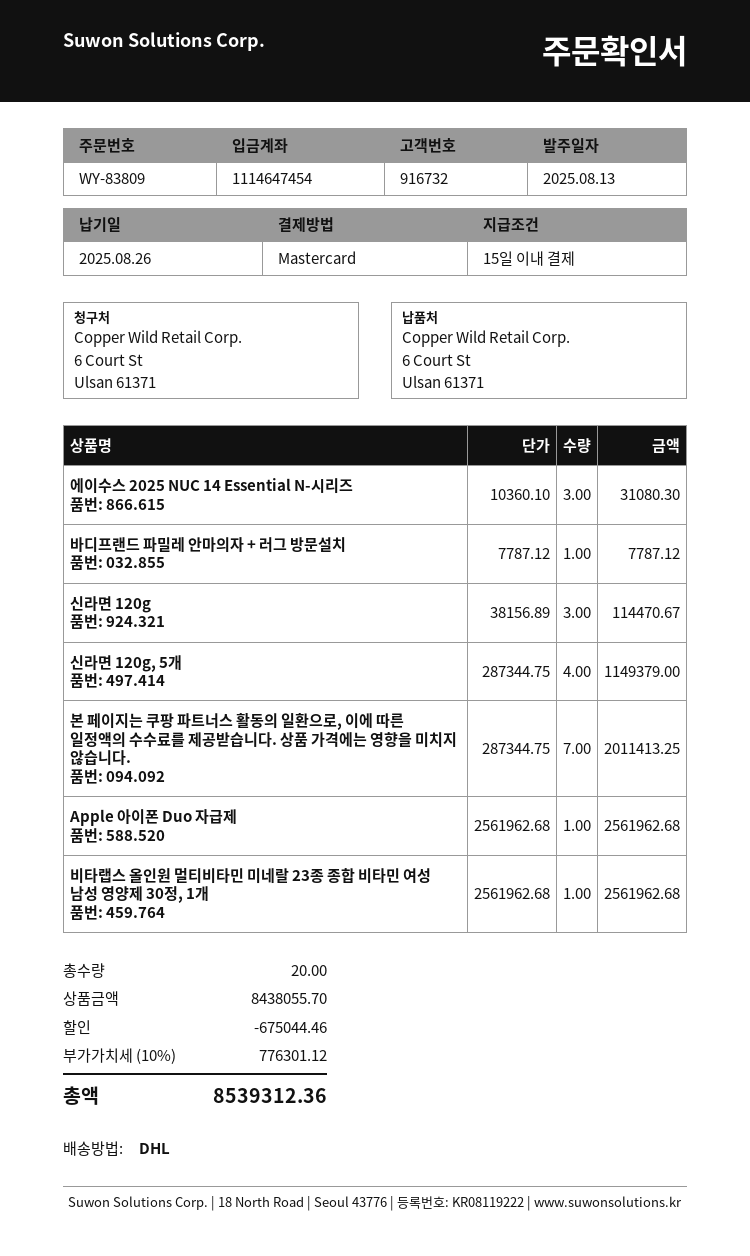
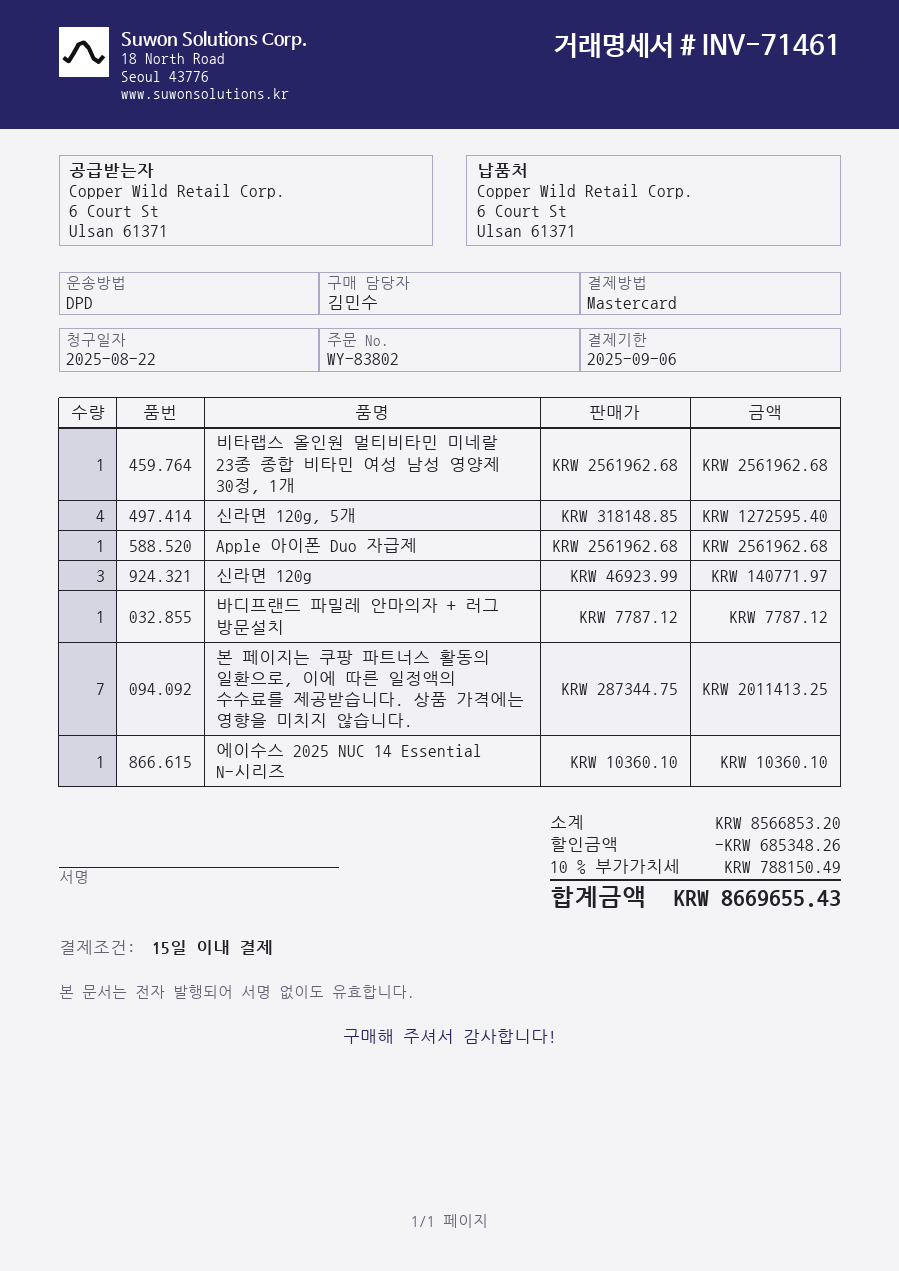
order number: WY-83809 -> WY-83802
shipping method: DHL -> DPD
에이수스 2025 NUC 14 Essential N-시리즈: 3 x 10360.10 = 31080.30 -> 1 x 10360.10 = 10360.10
신라면 120g: 3 x 38156.89 = 114470.67 -> 3 x 46923.99 = 140771.97
신라면 120g, 5개: 4 x 287344.75 = 1149379.00 -> 4 x 318148.85 = 1272595.40
subtotal: 8438055.70 -> 8566853.20
discount: 675044.46 -> 685348.26
tax: 10% = 776301.12 -> 10% = 788150.49
total: 8539312.36 -> 8669655.43

